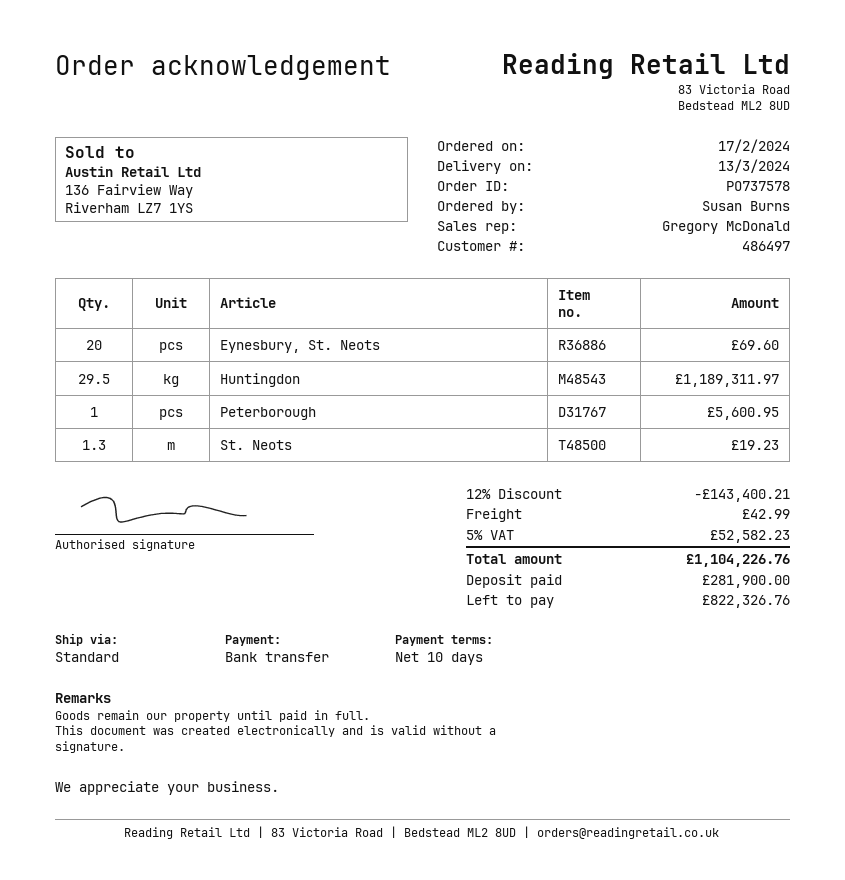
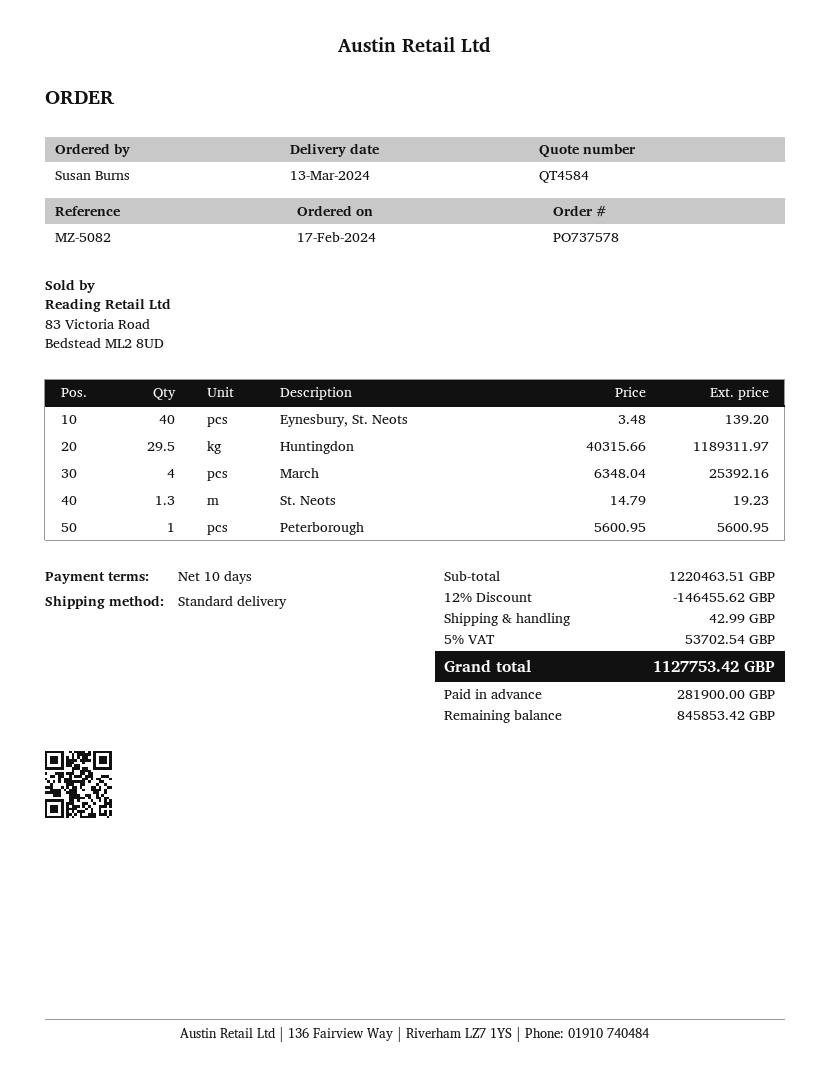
Eynesbury, St. Neots: 20 for 69.60 -> 40 for 139.20
March: none -> 4 for 25392.16
discount: 12% = 143400.21 -> 12% = 146455.62
tax: 5% = 52582.23 -> 5% = 53702.54
total: 1104226.76 -> 1127753.42
balance: 822326.76 -> 845853.42

